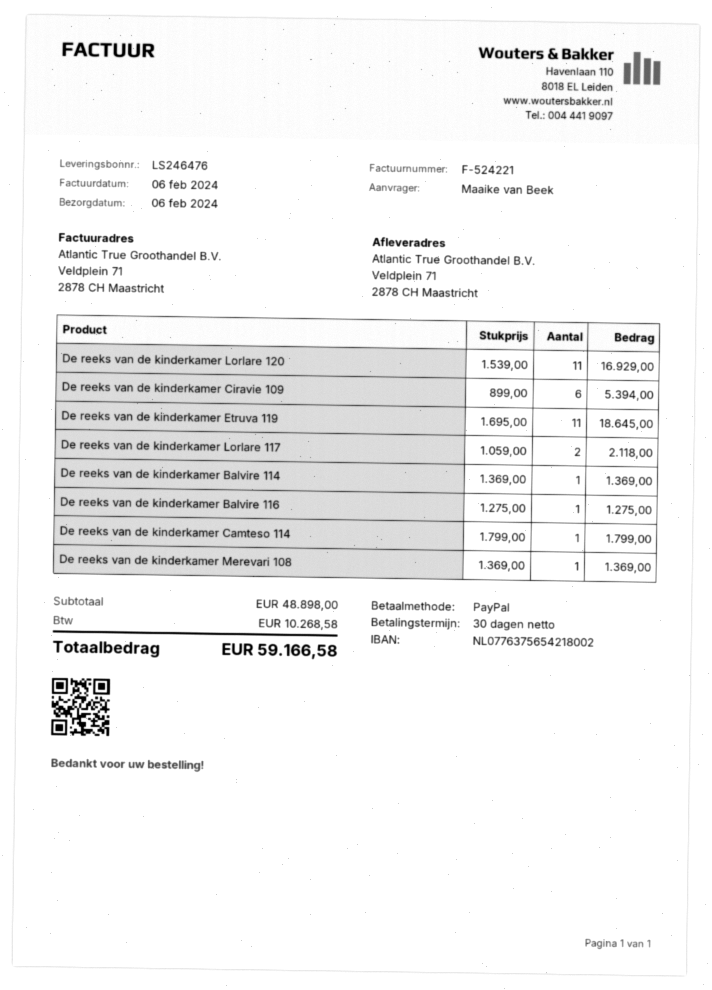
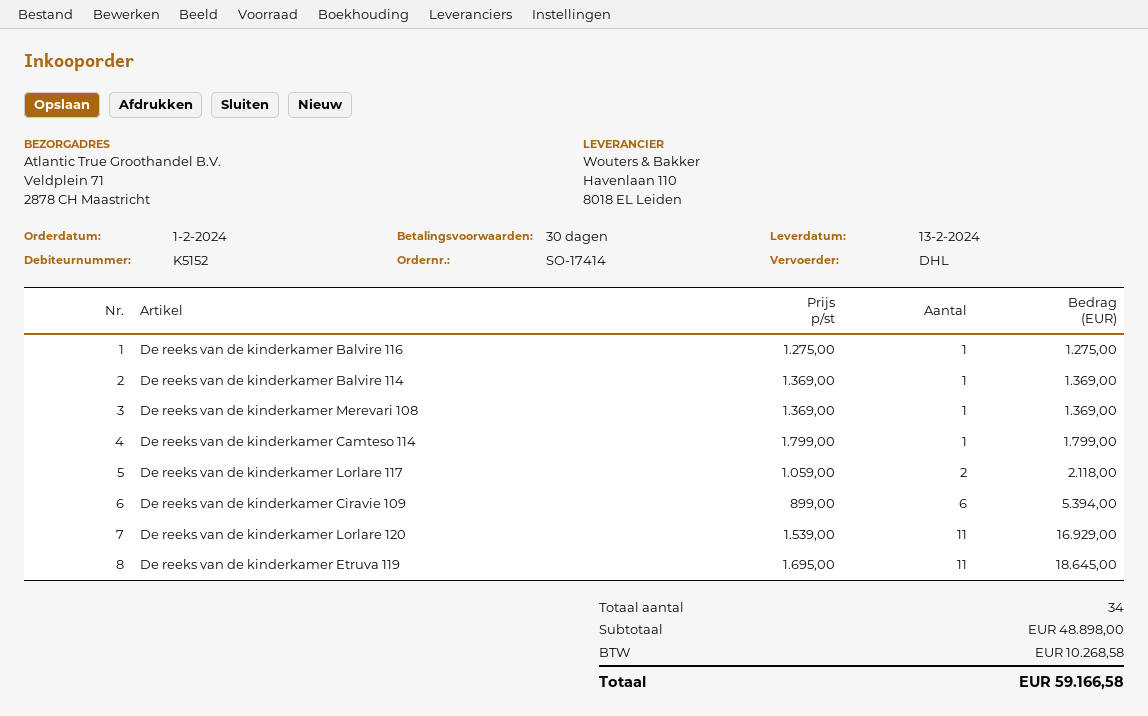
delivery date: 2024-02-06 -> 2024-02-13

